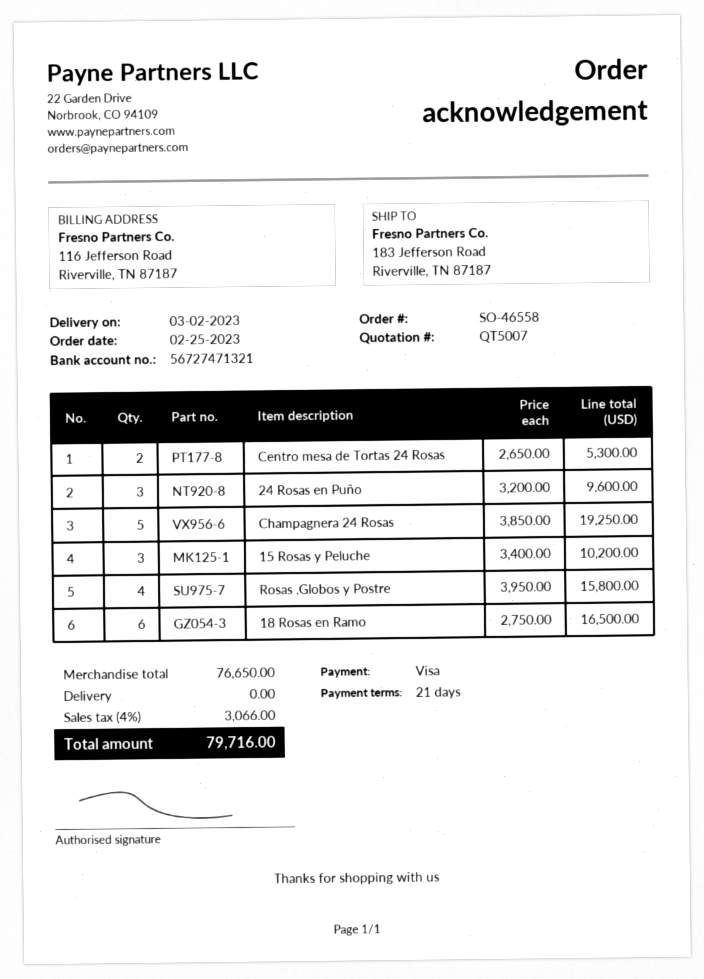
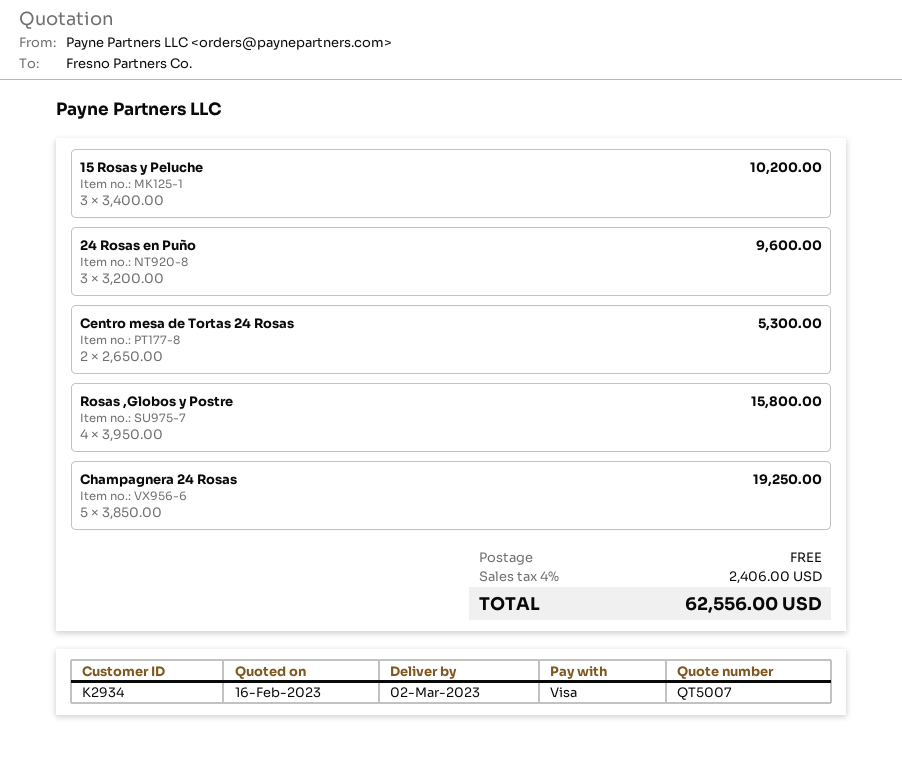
18 Rosas en Ramo: 6 x 2750.00 = 16500.00 -> none
tax: 4% = 3066.00 -> 4% = 2406.00
total: 79716.00 -> 62556.00

